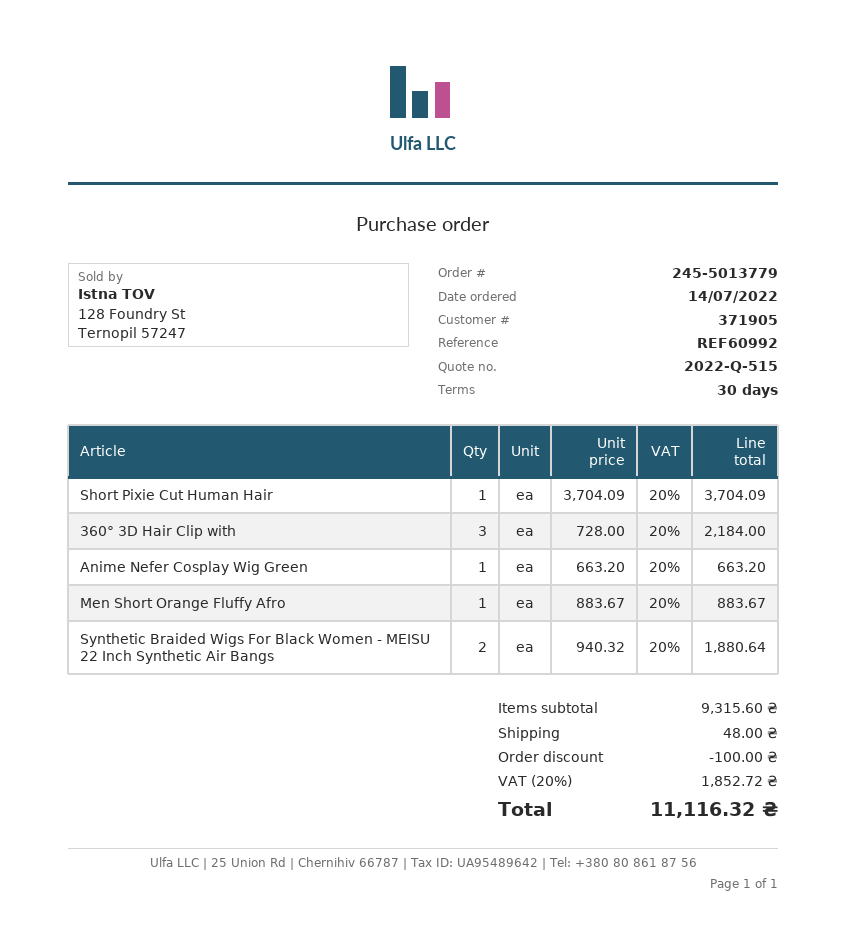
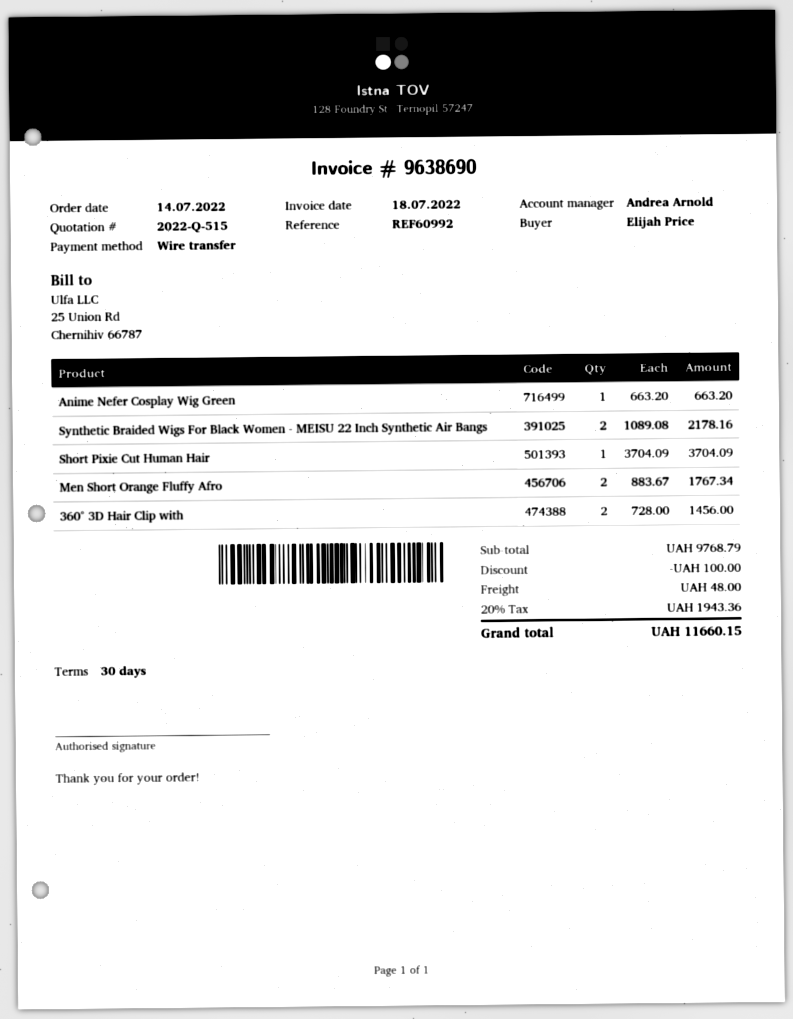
360° 3D Hair Clip with: 3 x 728.00 = 2184.00 -> 2 x 728.00 = 1456.00
Men Short Orange Fluffy Afro: 1 x 883.67 = 883.67 -> 2 x 883.67 = 1767.34
Synthetic Braided Wigs For Black Women - MEISU 22 Inch Synthetic Air Bangs: 2 x 940.32 = 1880.64 -> 2 x 1089.08 = 2178.16
subtotal: 9315.60 -> 9768.79
tax: 20% = 1852.72 -> 20% = 1943.36
total: 11116.32 -> 11660.15

